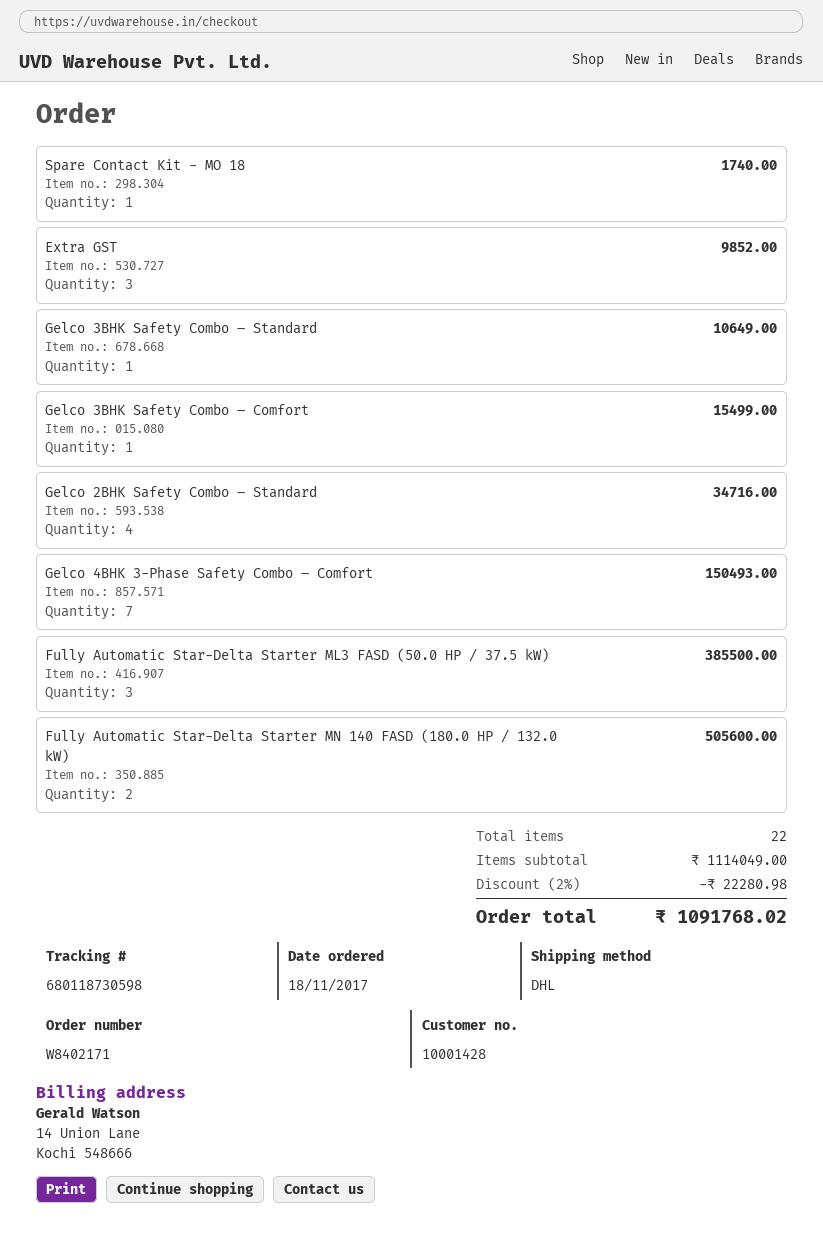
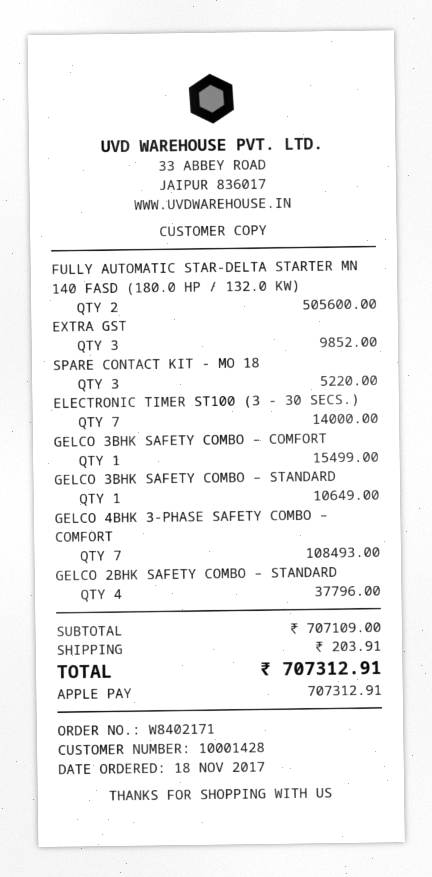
Spare Contact Kit - MO 18: 1 for 1740.00 -> 3 for 5220.00
Gelco 2BHK Safety Combo – Standard: 4 for 34716.00 -> 4 for 37796.00
Gelco 4BHK 3-Phase Safety Combo – Comfort: 7 for 150493.00 -> 7 for 108493.00
Fully Automatic Star-Delta Starter ML3 FASD (50.0 HP / 37.5 kW): 3 for 385500.00 -> none
ELECTRONIC TIMER ST100 (3 - 30 SECS.): none -> 7 for 14000.00
subtotal: 1114049.00 -> 707109.00
discount: 2% = 22280.98 -> none
shipping: none -> 203.91
total: 1091768.02 -> 707312.91

